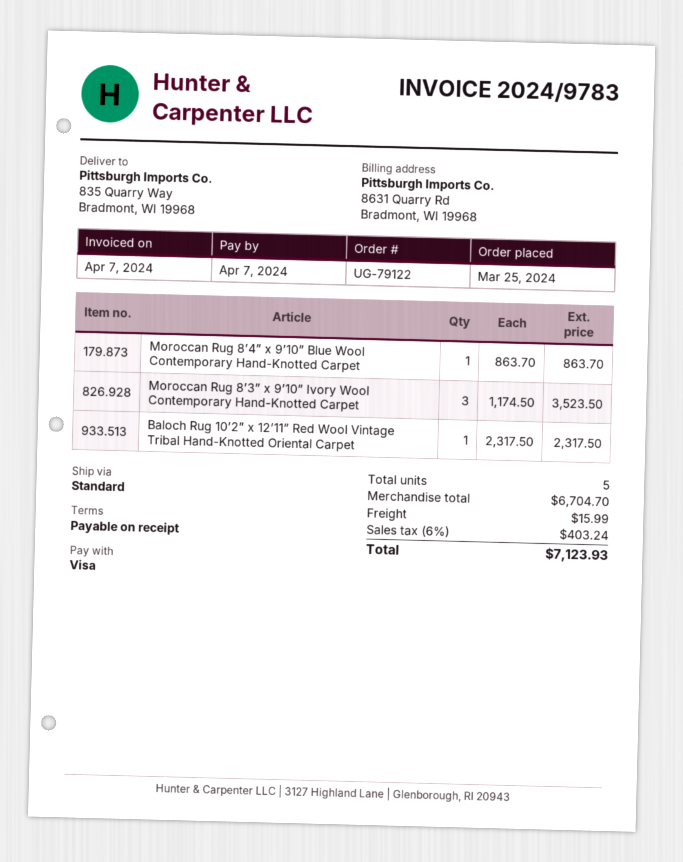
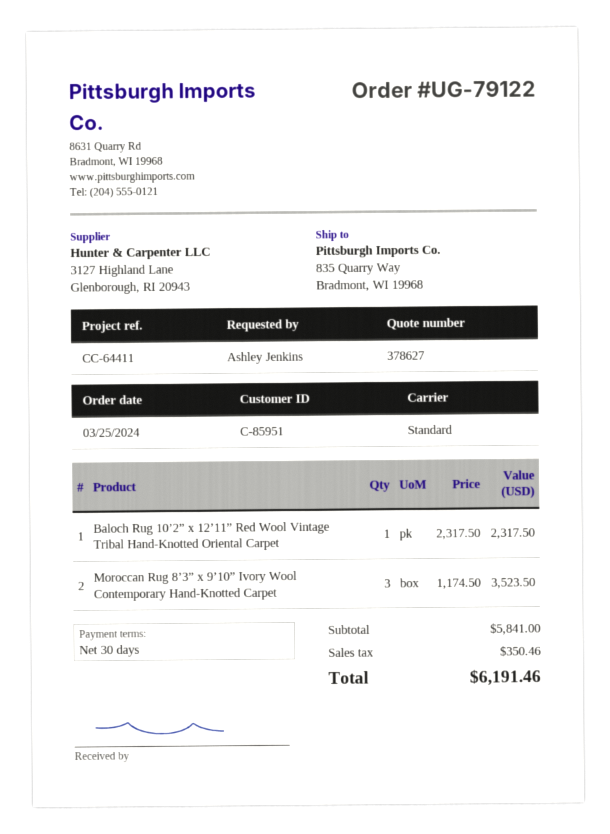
payment terms: on receipt -> 30 days
Moroccan Rug 8’4” x 9’10” Blue Wool Contemporary Hand-Knotted Carpet: 1 x 863.70 = 863.70 -> none
subtotal: 6704.70 -> 5841.00
shipping: 15.99 -> none
tax: 403.24 -> 350.46
total: 7123.93 -> 6191.46

